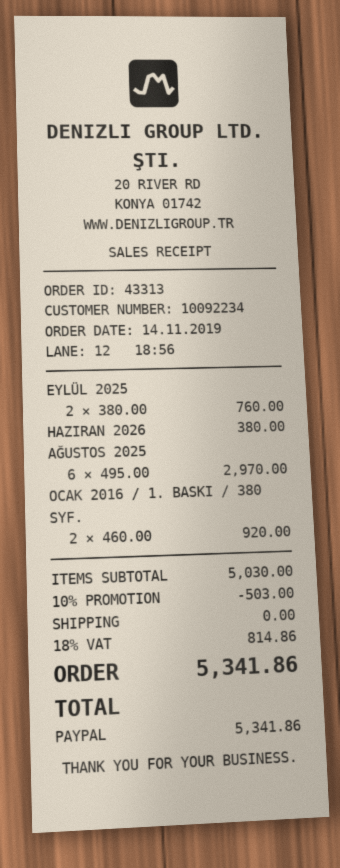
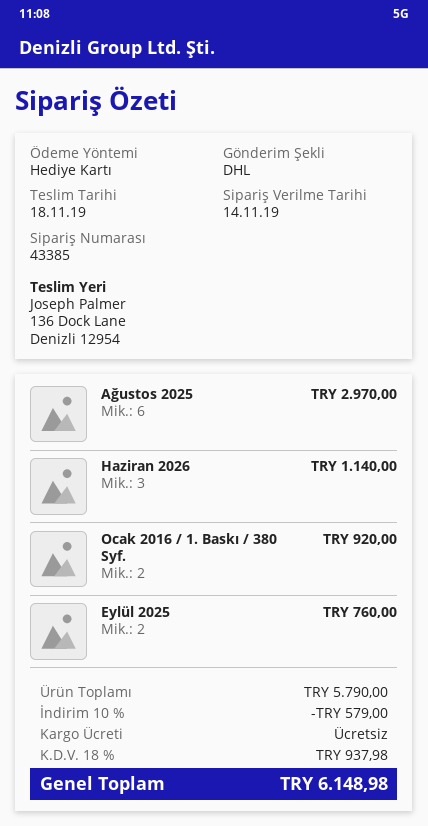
order number: 43313 -> 43385
payment method: PayPal -> gift card
HAZIRAN 2026: 1 for 380.00 -> 3 for 1140.00
subtotal: 5030.00 -> 5790.00
discount: 10% = 503.00 -> 10% = 579.00
tax: 18% = 814.86 -> 18% = 937.98
total: 5341.86 -> 6148.98

